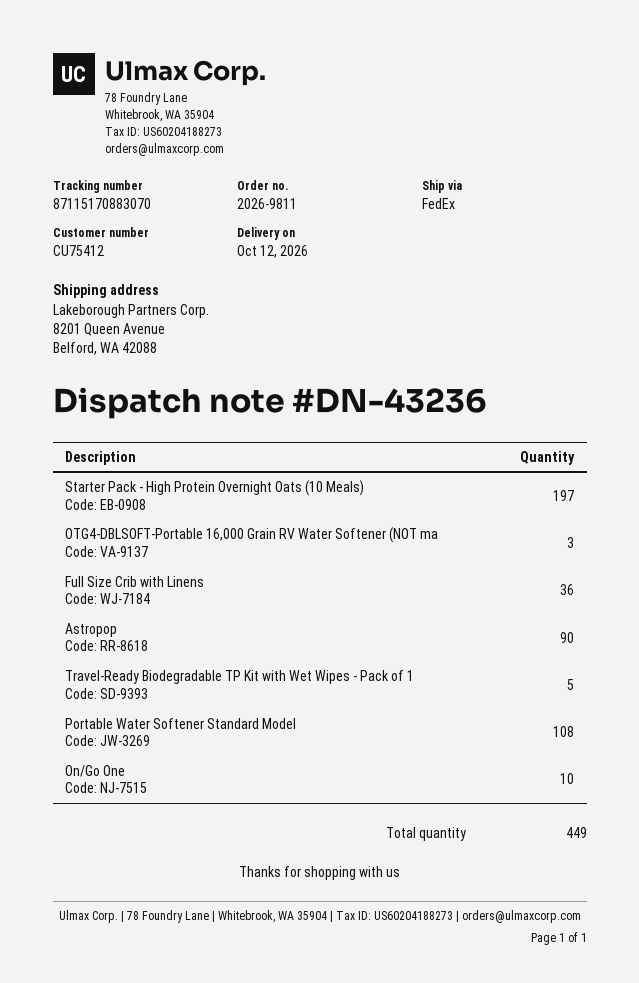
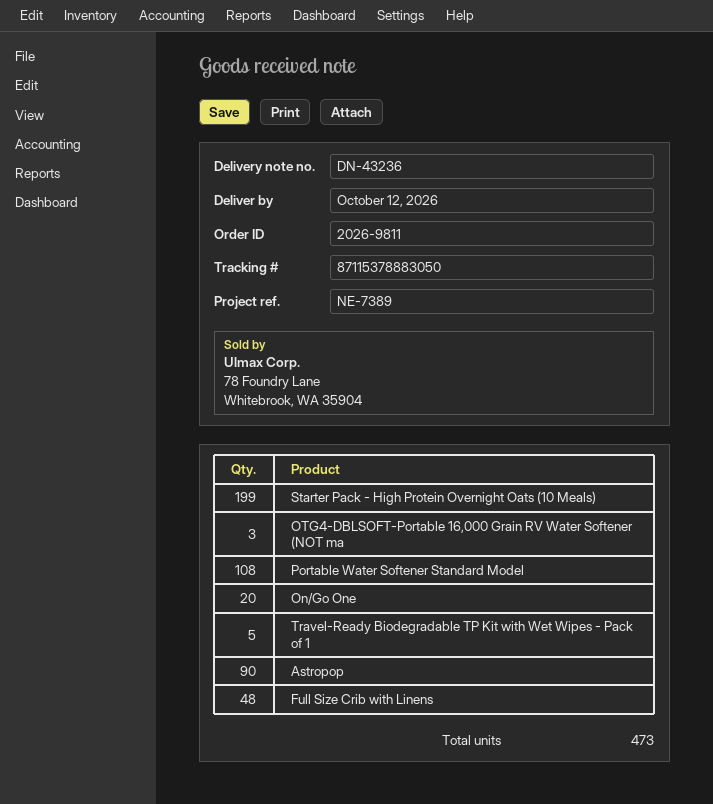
tracking number: 87115170883070 -> 87115378883050
Starter Pack - High Protein Overnight Oats (10 Meals): 197 -> 199
Full Size Crib with Linens: 36 -> 48
On/Go One: 10 -> 20
total quantity: 449 -> 473

